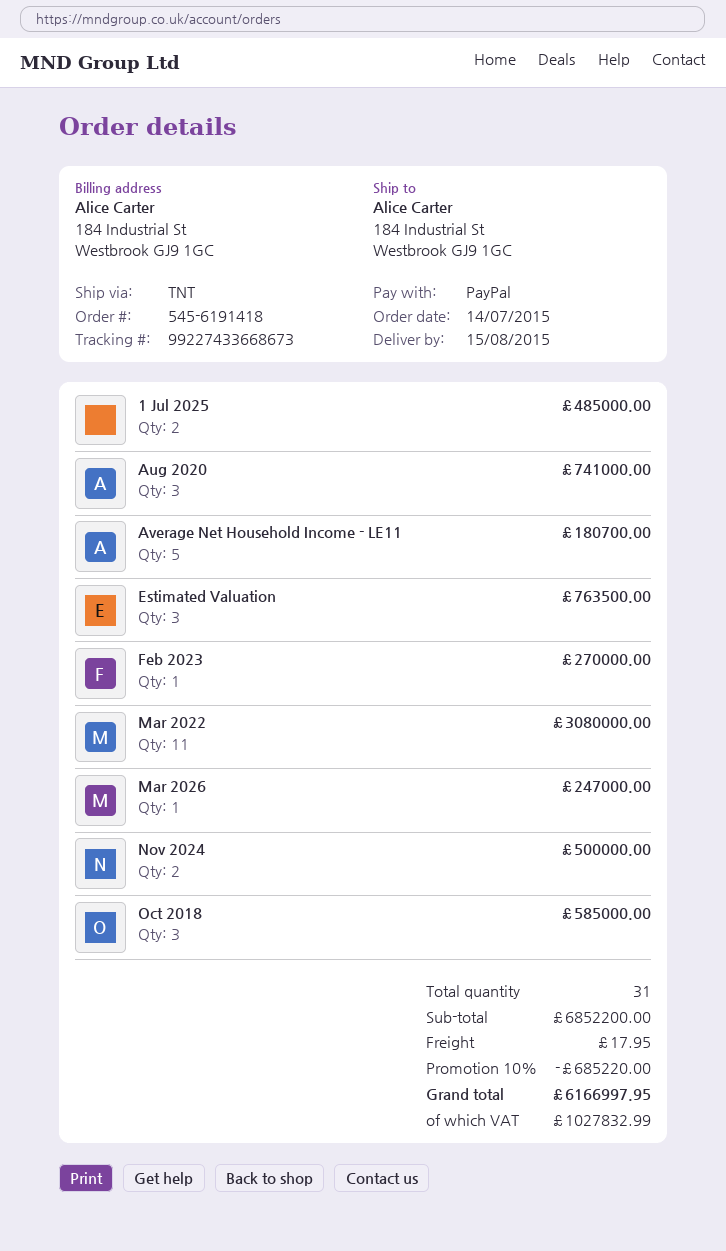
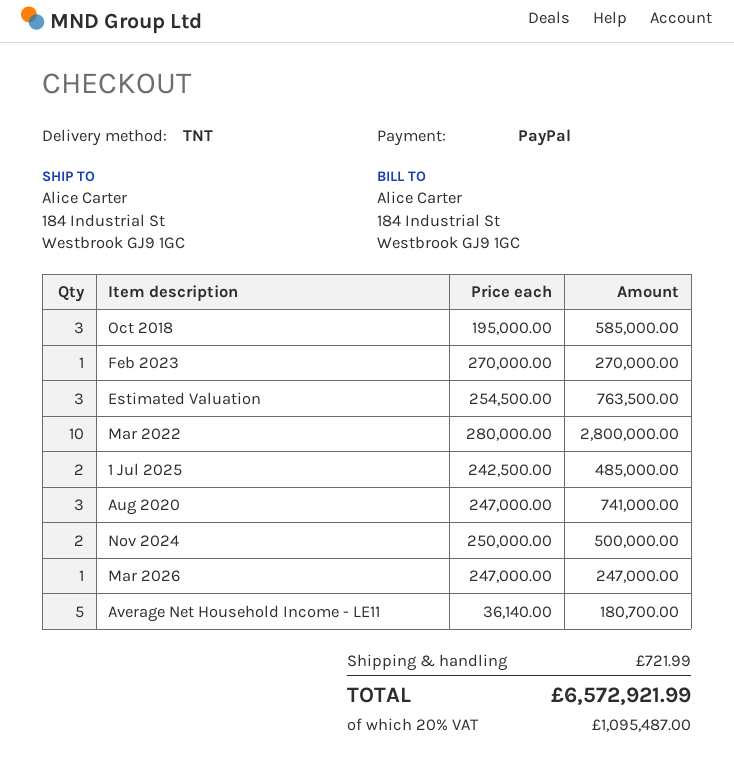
Mar 2022: 11 for 3080000.00 -> 10 for 2800000.00
discount: 10% = 685220.00 -> none
shipping: 17.95 -> 721.99
tax: 1027832.99 -> 1095487.00
total: 6166997.95 -> 6572921.99

